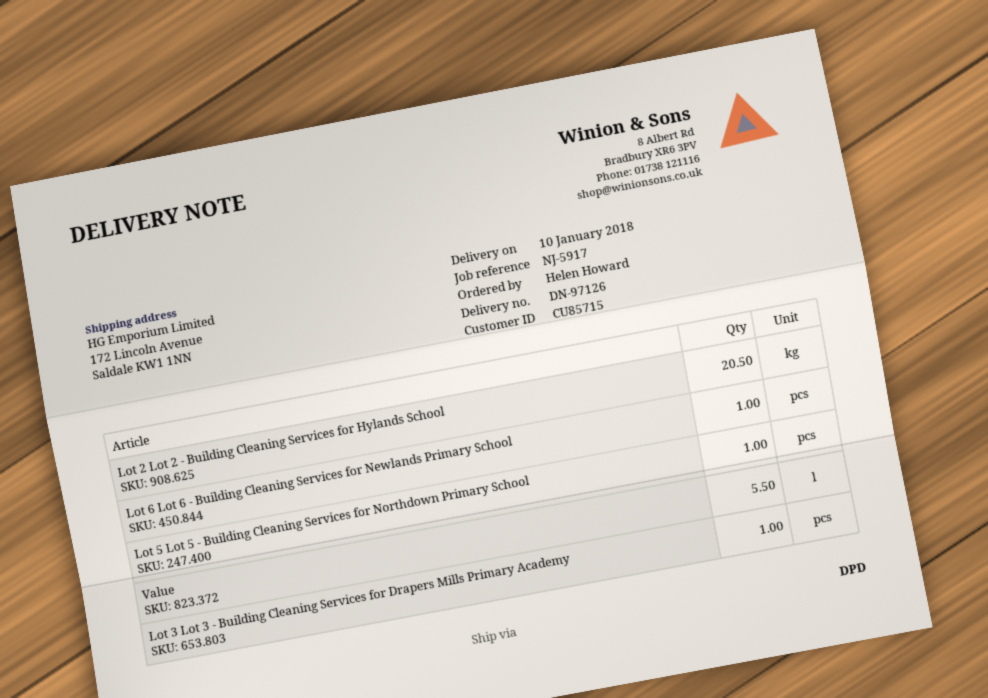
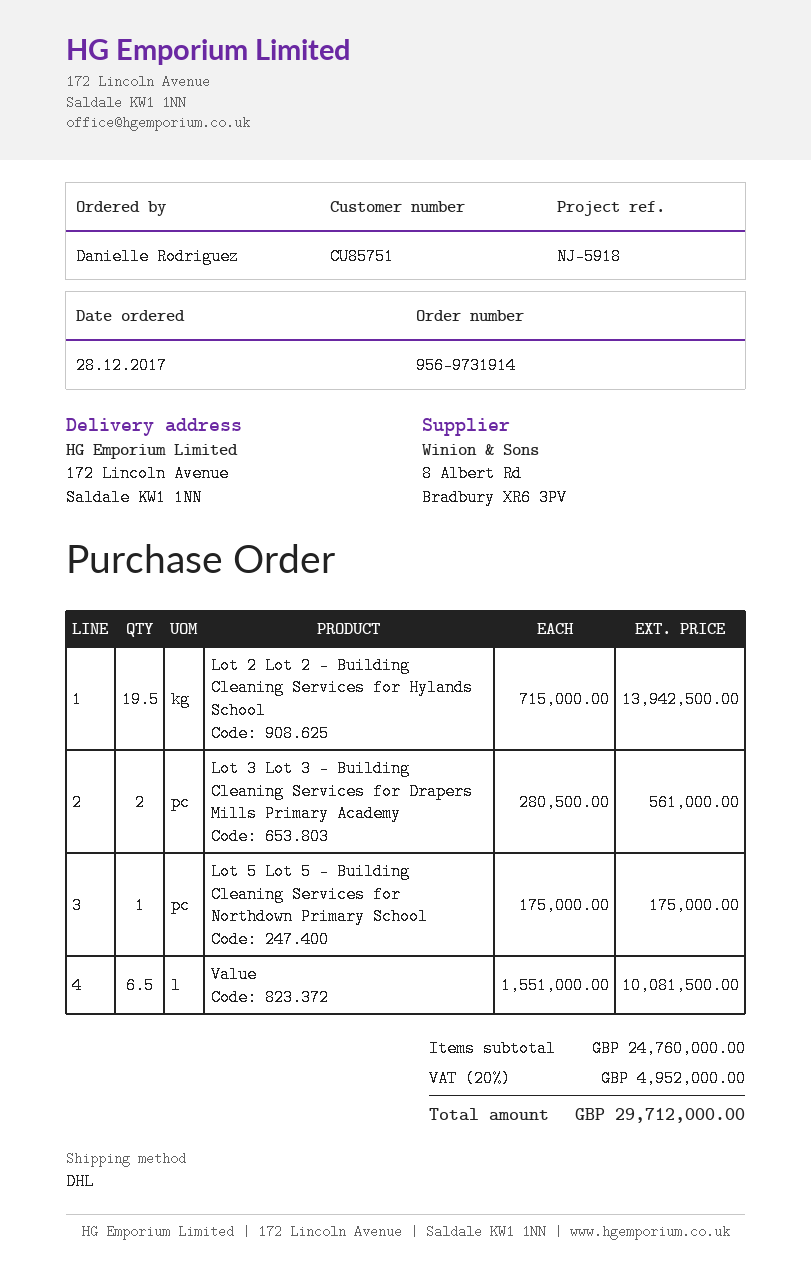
customer number: CU85715 -> CU85751
reference: NJ-5917 -> NJ-5918
ordered by: Helen Howard -> Danielle Rodriguez
shipping method: DPD -> DHL
Lot 2 Lot 2 - Building Cleaning Services for Hylands School: 20.5 -> 19.5
Lot 6 Lot 6 - Building Cleaning Services for Newlands Primary School: 1 -> none
Value: 5.5 -> 6.5
Lot 3 Lot 3 - Building Cleaning Services for Drapers Mills Primary Academy: 1 -> 2

